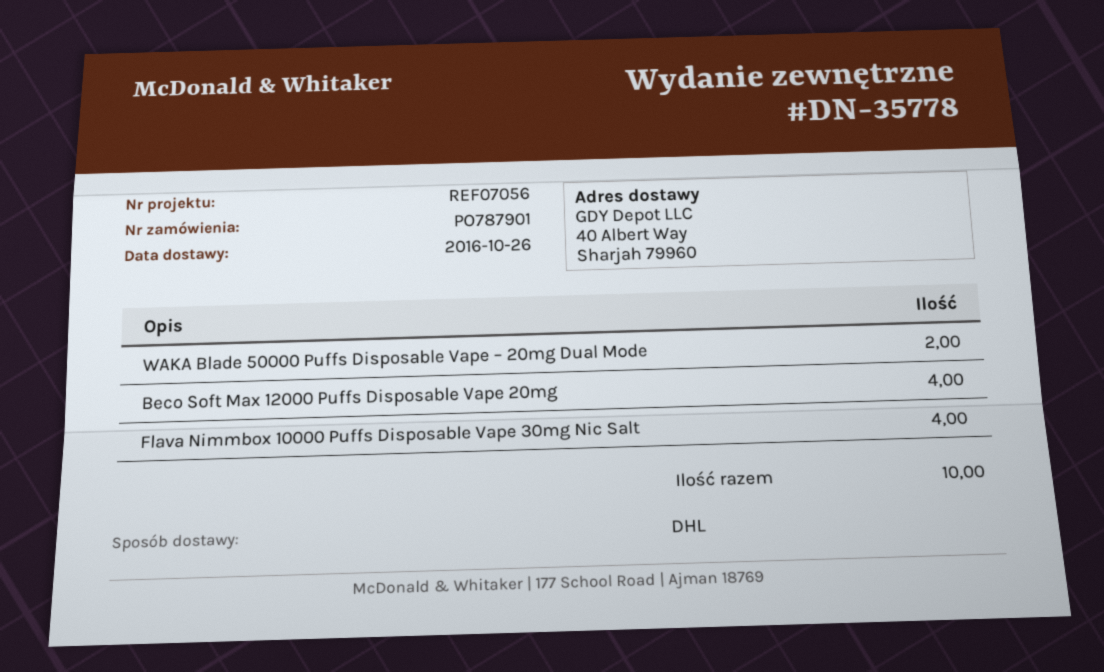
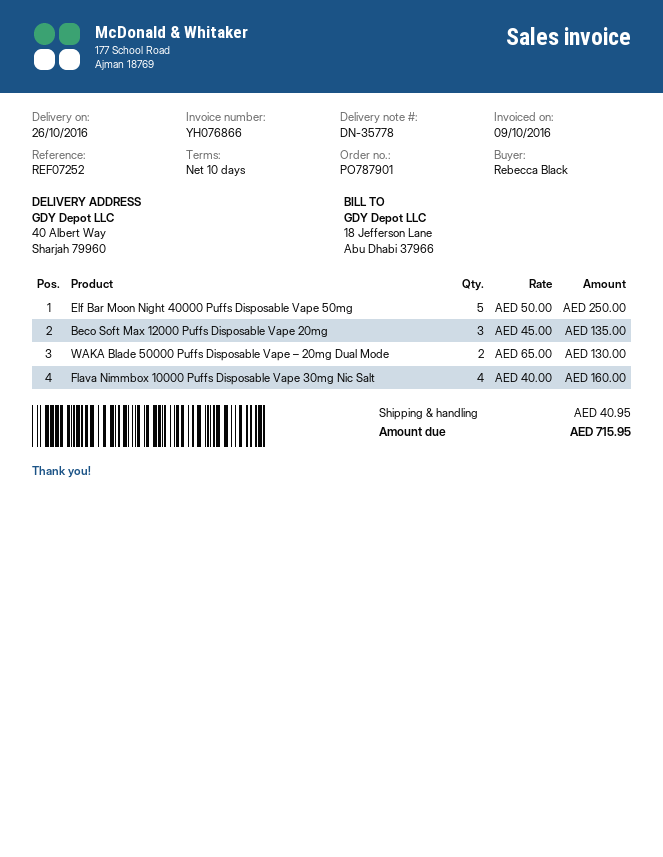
reference: REF07056 -> REF07252
Beco Soft Max 12000 Puffs Disposable Vape 20mg: 4 -> 3
Elf Bar Moon Night 40000 Puffs Disposable Vape 50mg: none -> 5

